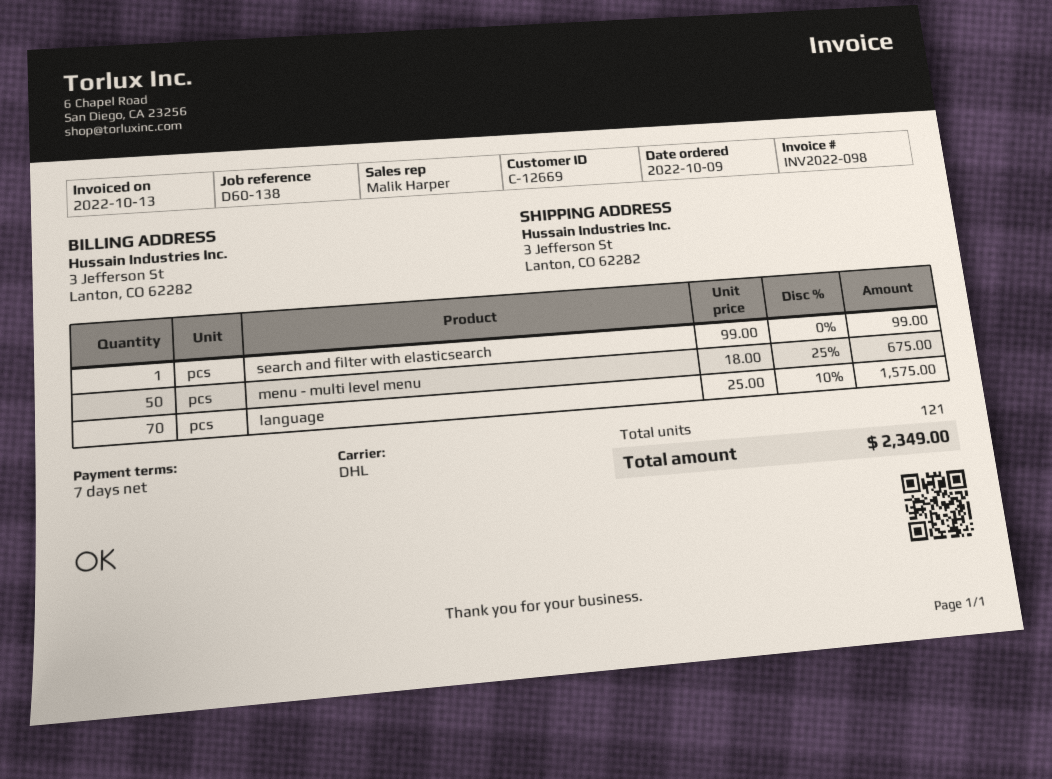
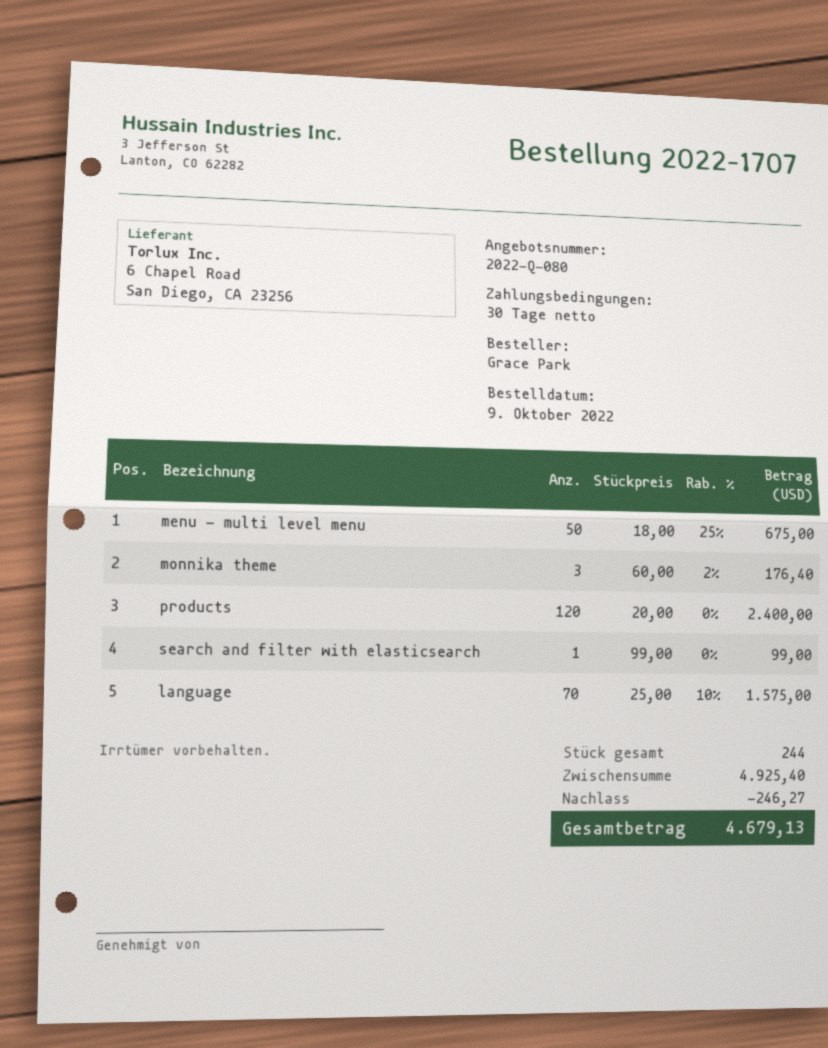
payment terms: 7 days -> 30 days
monnika theme: none -> 3 x 60.00 - 2% = 176.40
products: none -> 120 x 20.00 = 2400.00
total quantity: 121 -> 244
discount: none -> 246.27
total: 2349.00 -> 4679.13

